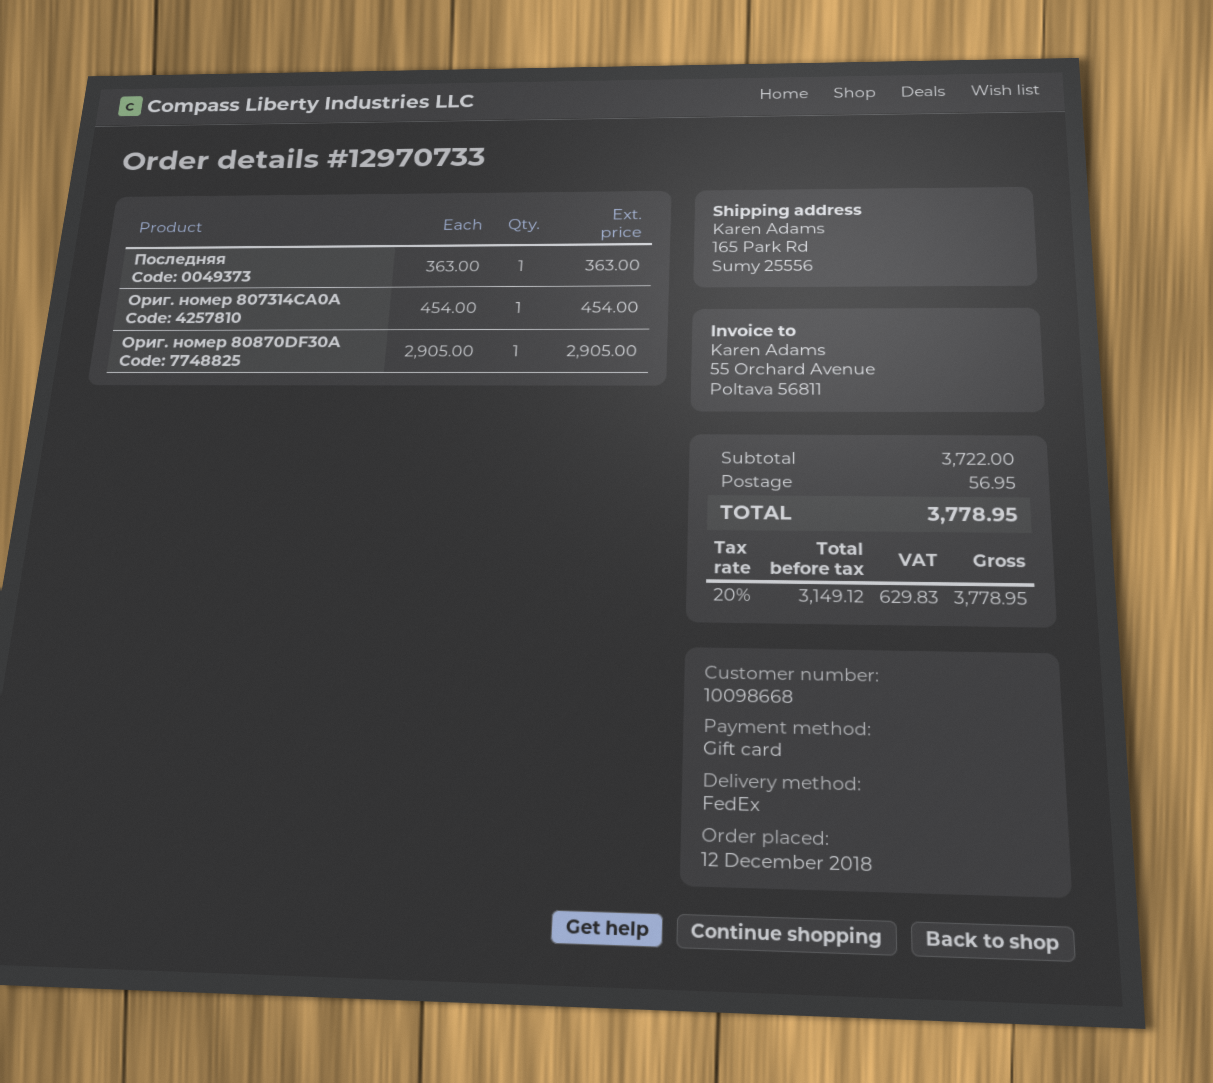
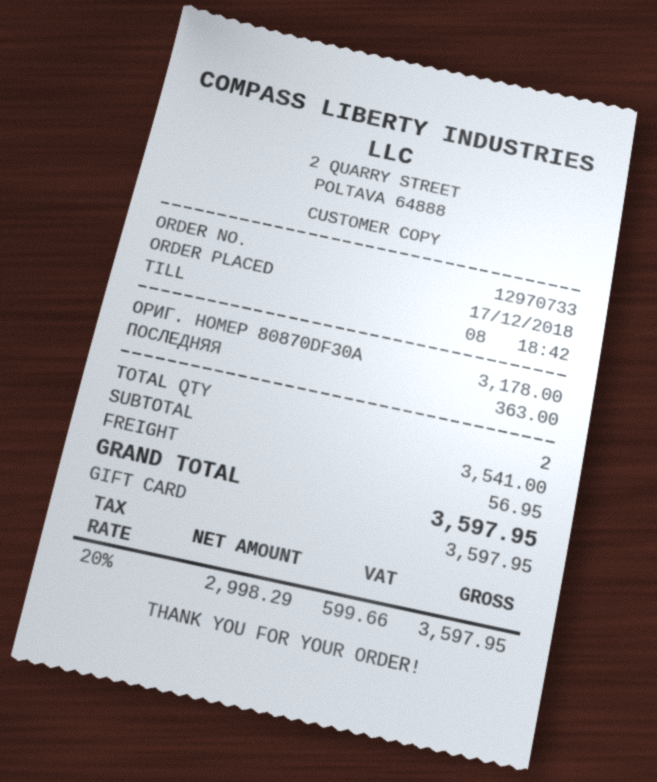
order date: 2018-12-12 -> 2018-12-17
Ориг. номер 807314CA0A: 1 x 454.00 = 454.00 -> none
Ориг. номер 80870DF30A: 1 x 2905.00 = 2905.00 -> 1 x 3178.00 = 3178.00
subtotal: 3722.00 -> 3541.00
net: 3149.12 -> 2998.29
tax: 20% = 629.83 -> 20% = 599.66
total: 3778.95 -> 3597.95

